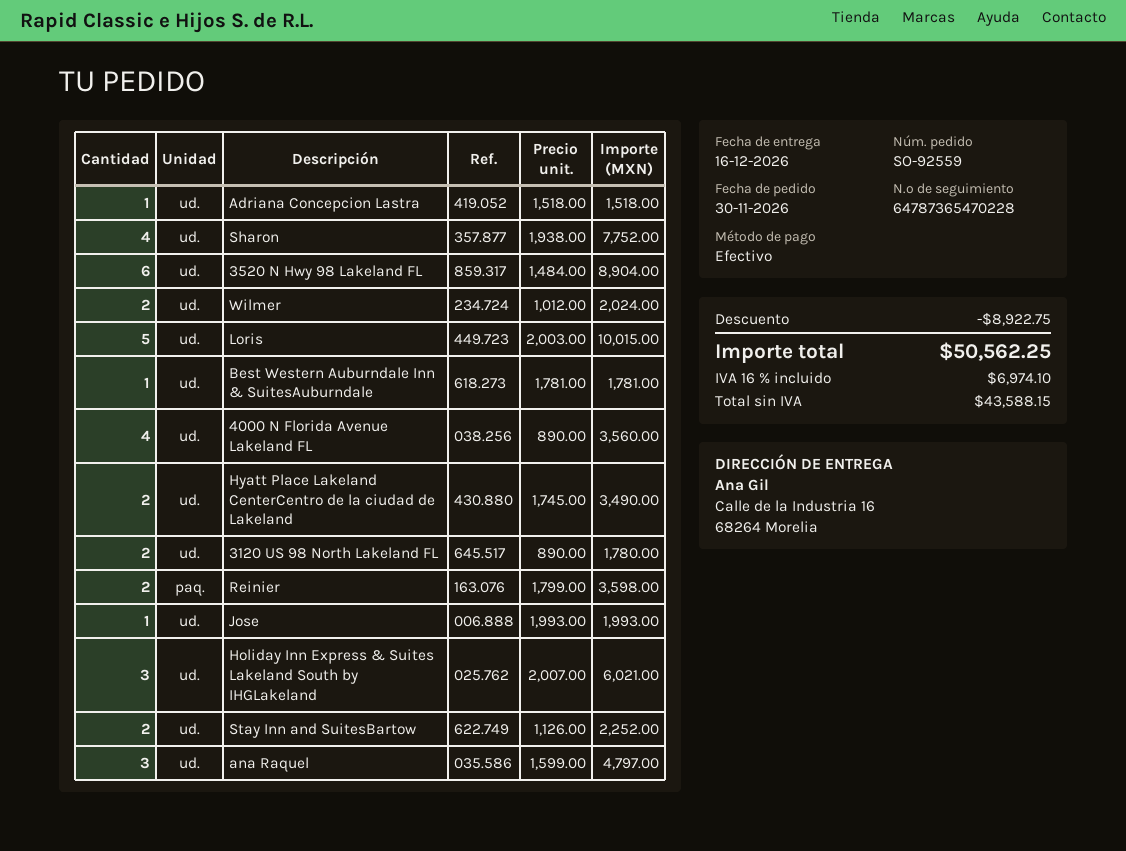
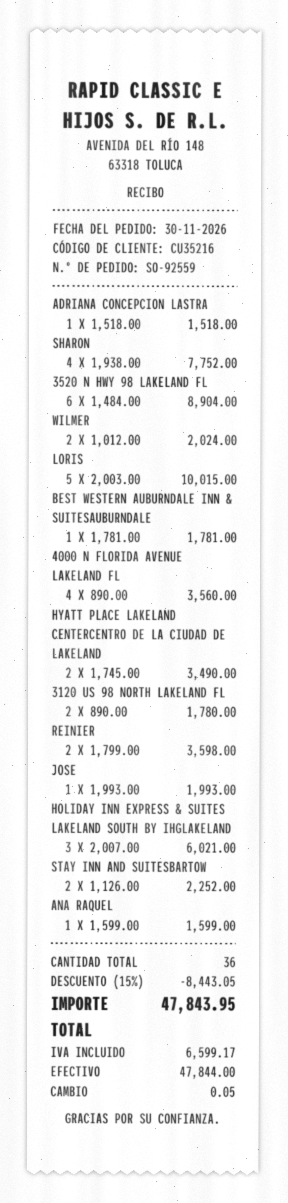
ana Raquel: 3 x 1599.00 = 4797.00 -> 1 x 1599.00 = 1599.00
discount: 8922.75 -> 8443.05
tax: 6974.10 -> 6599.17
total: 50562.25 -> 47843.95

